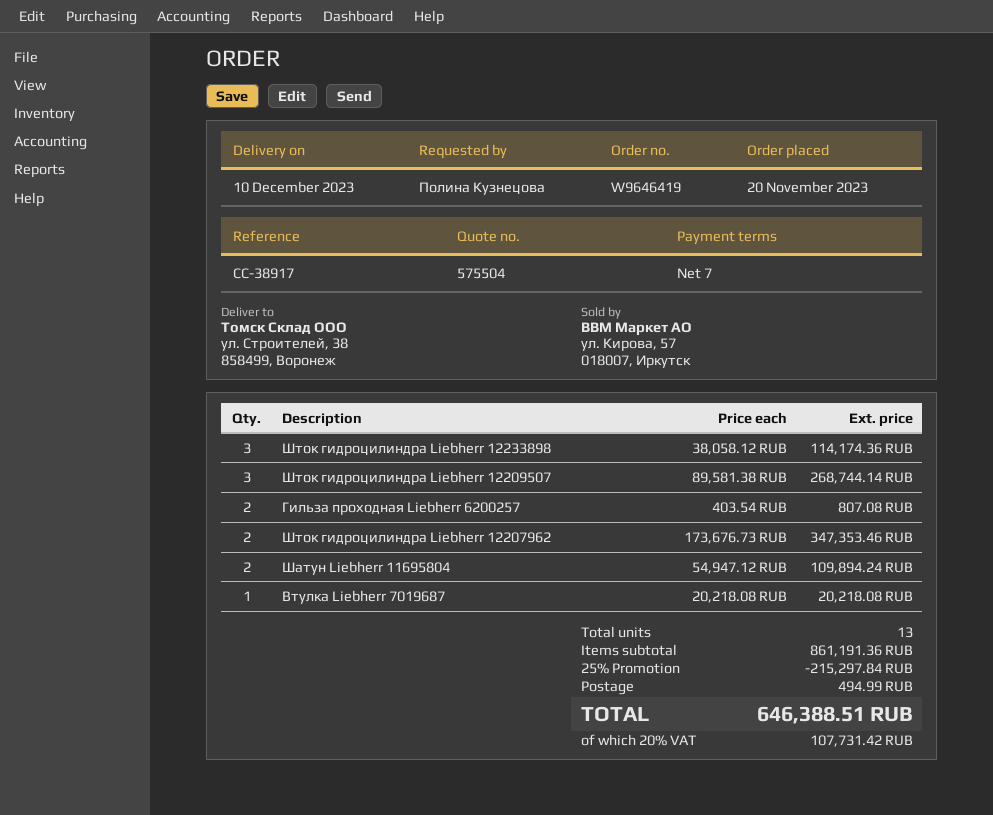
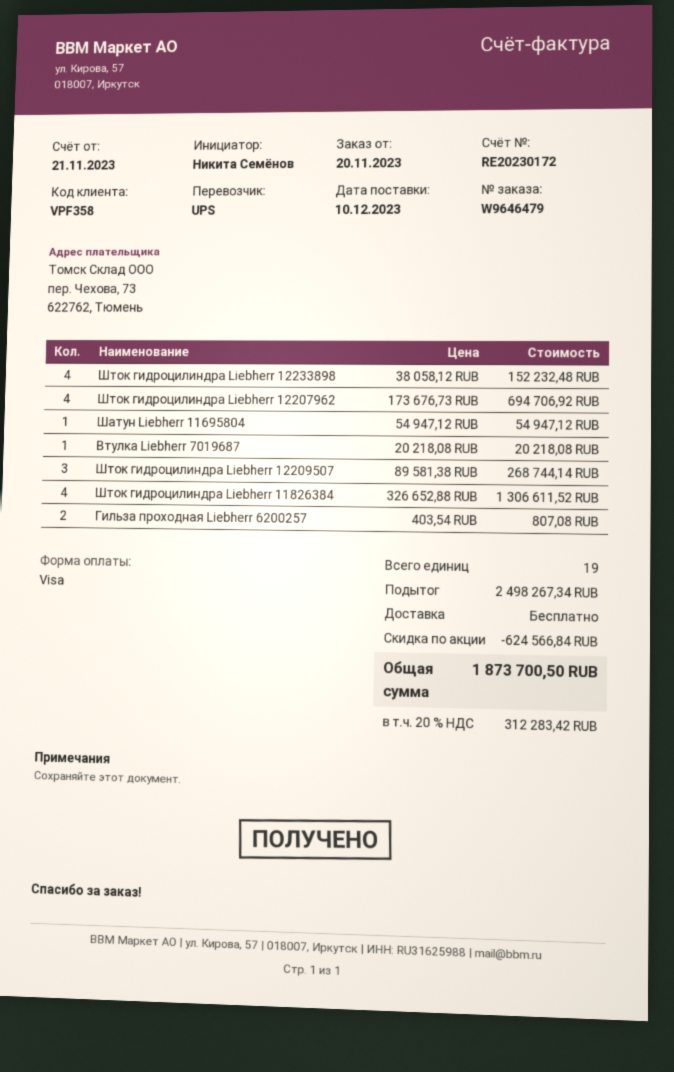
order number: W9646419 -> W9646479
ordered by: Полина Кузнецова -> Никита Семёнов
Шток гидроцилиндра Liebherr 12233898: 3 x 38058.12 = 114174.36 -> 4 x 38058.12 = 152232.48
Шток гидроцилиндра Liebherr 12207962: 2 x 173676.73 = 347353.46 -> 4 x 173676.73 = 694706.92
Шатун Liebherr 11695804: 2 x 54947.12 = 109894.24 -> 1 x 54947.12 = 54947.12
Шток гидроцилиндра Liebherr 11826384: none -> 4 x 326652.88 = 1306611.52
total quantity: 13 -> 19
subtotal: 861191.36 -> 2498267.34
discount: 215297.84 -> 624566.84
shipping: 494.99 -> 0.00
tax: 20% = 107731.42 -> 20% = 312283.42
total: 646388.51 -> 1873700.50

